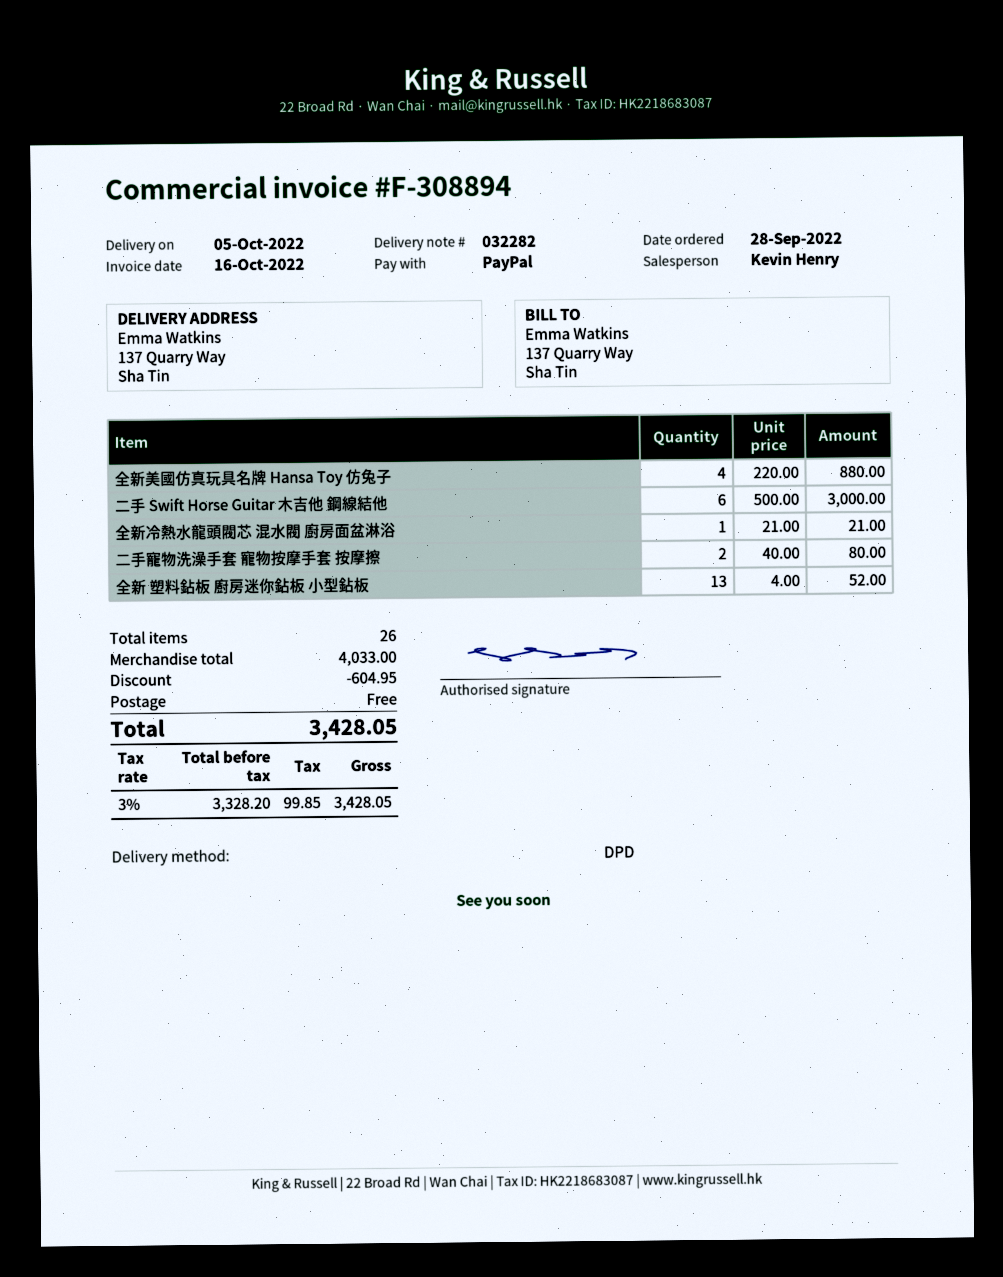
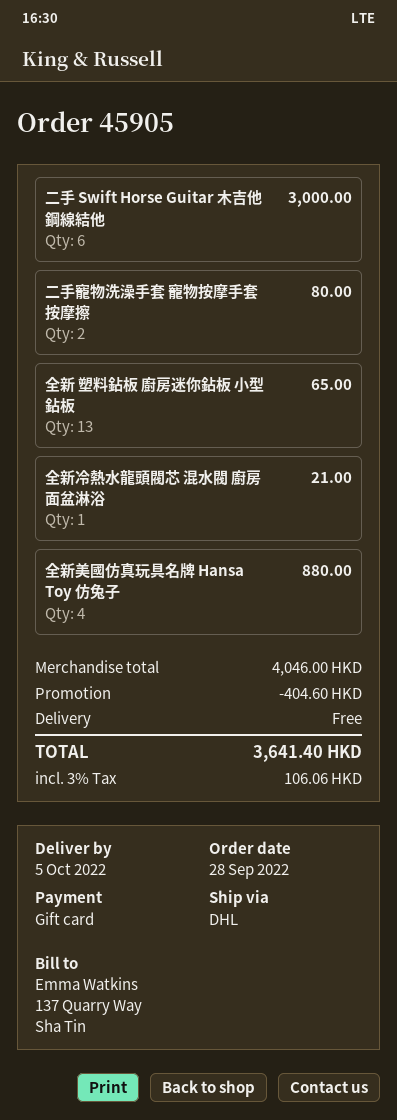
payment method: PayPal -> gift card
shipping method: DPD -> DHL
全新 塑料鉆板 廚房迷你鉆板 小型鉆板: 13 for 52.00 -> 13 for 65.00
subtotal: 4033.00 -> 4046.00
discount: 604.95 -> 404.60
tax: 3% = 99.85 -> 3% = 106.06
total: 3428.05 -> 3641.40

